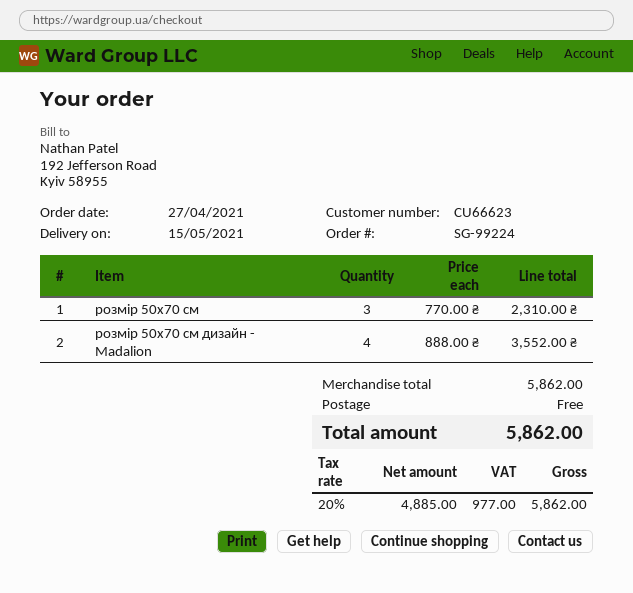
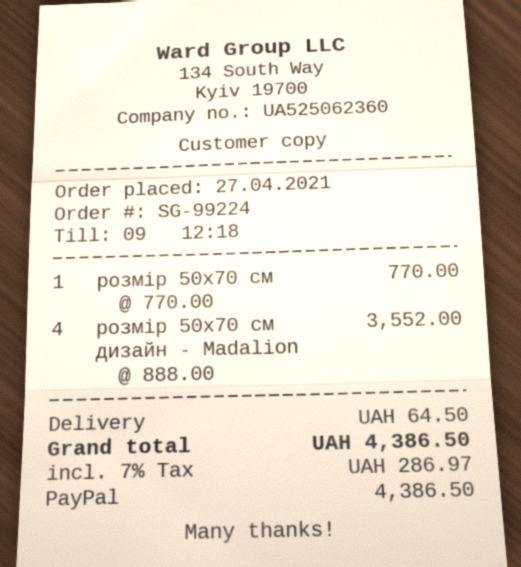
розмір 50х70 см: 3 x 770.00 = 2310.00 -> 1 x 770.00 = 770.00
shipping: 0.00 -> 64.50
tax: 20% = 977.00 -> 7% = 286.97
total: 5862.00 -> 4386.50

